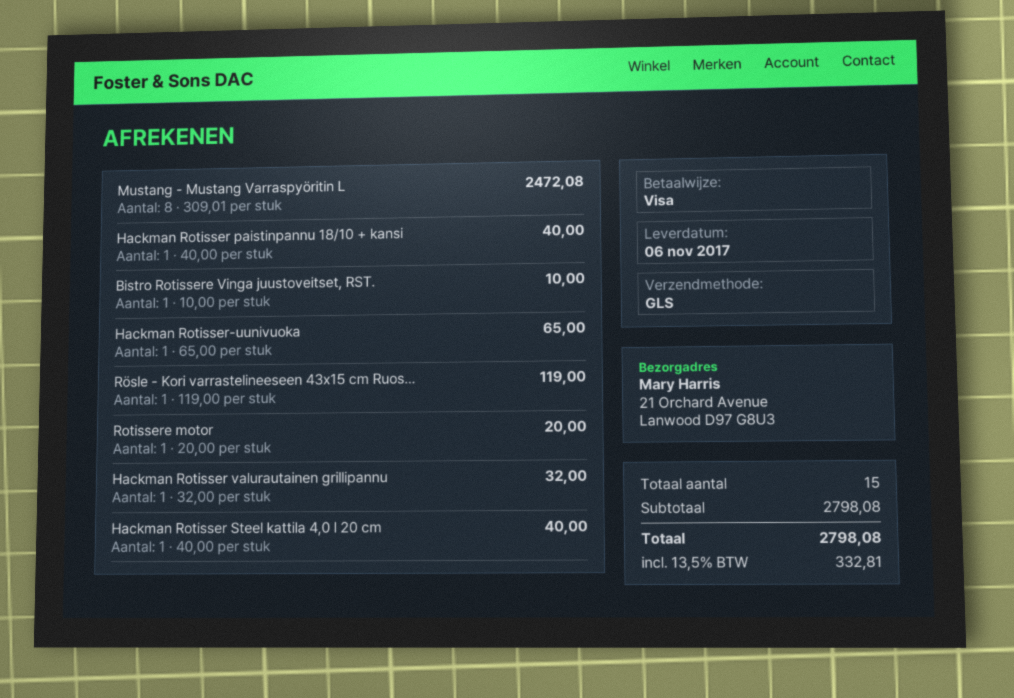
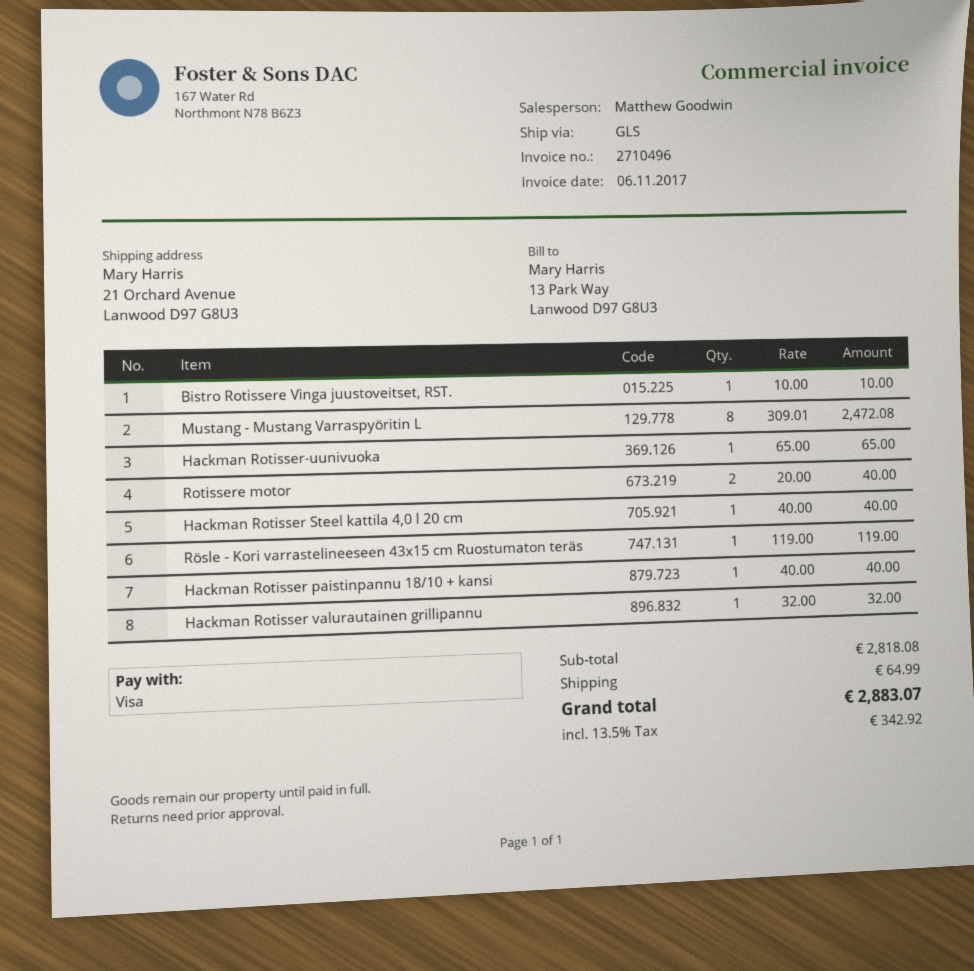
Rotissere motor: 1 x 20.00 = 20.00 -> 2 x 20.00 = 40.00
subtotal: 2798.08 -> 2818.08
shipping: none -> 64.99
tax: 13.5% = 332.81 -> 13.5% = 342.92
total: 2798.08 -> 2883.07

